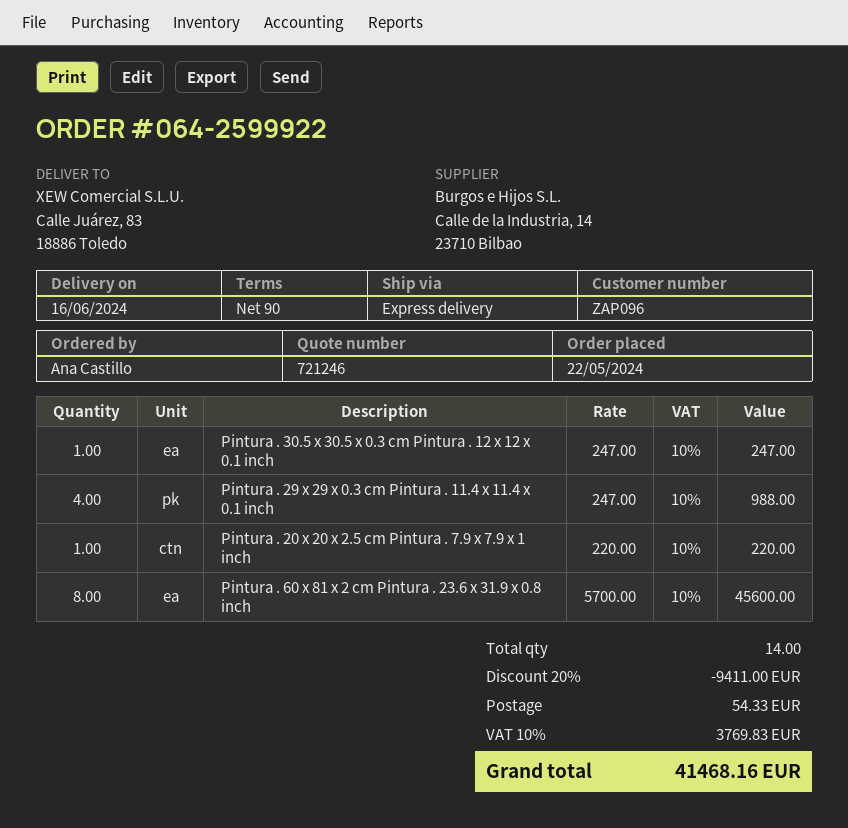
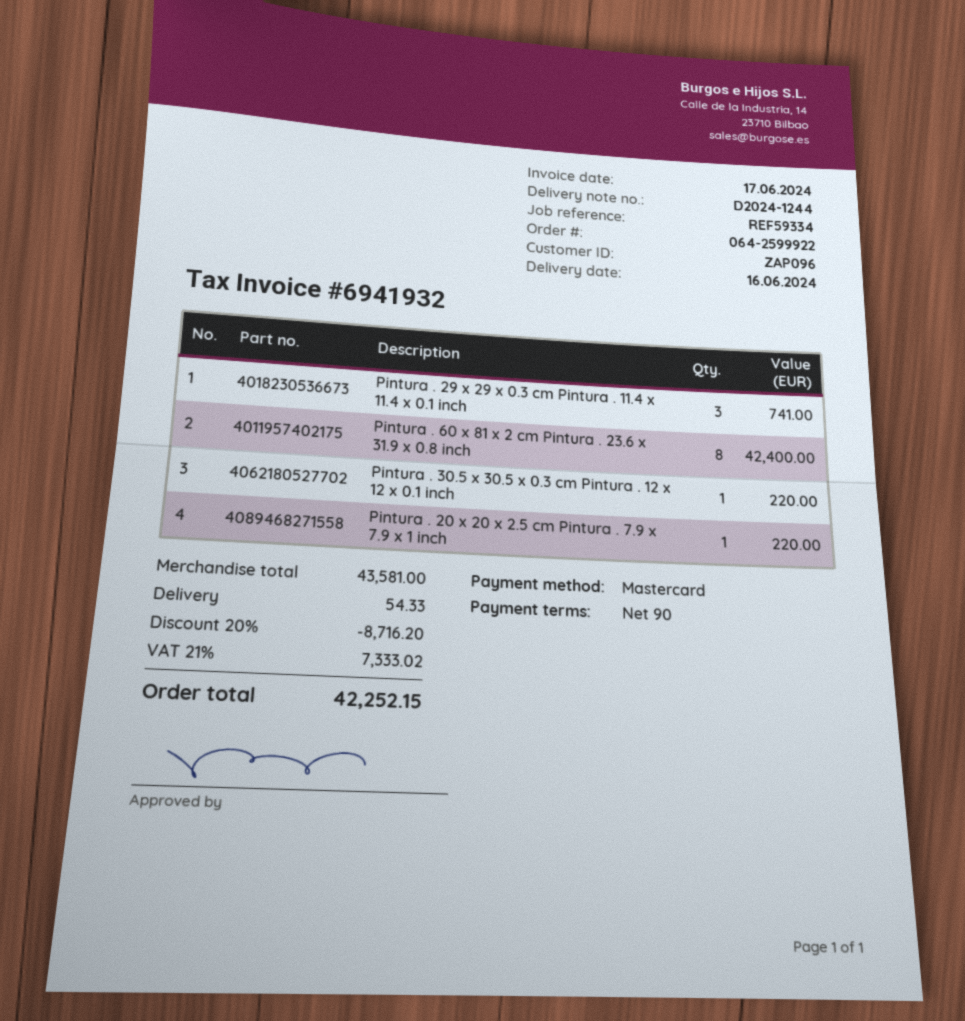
Pintura . 30.5 x 30.5 x 0.3 cm Pintura . 12 x 12 x 0.1 inch: 1 for 247.00 -> 1 for 220.00
Pintura . 29 x 29 x 0.3 cm Pintura . 11.4 x 11.4 x 0.1 inch: 4 for 988.00 -> 3 for 741.00
Pintura . 60 x 81 x 2 cm Pintura . 23.6 x 31.9 x 0.8 inch: 8 for 45600.00 -> 8 for 42400.00
discount: 20% = 9411.00 -> 20% = 8716.20
tax: 10% = 3769.83 -> 21% = 7333.02
total: 41468.16 -> 42252.15

